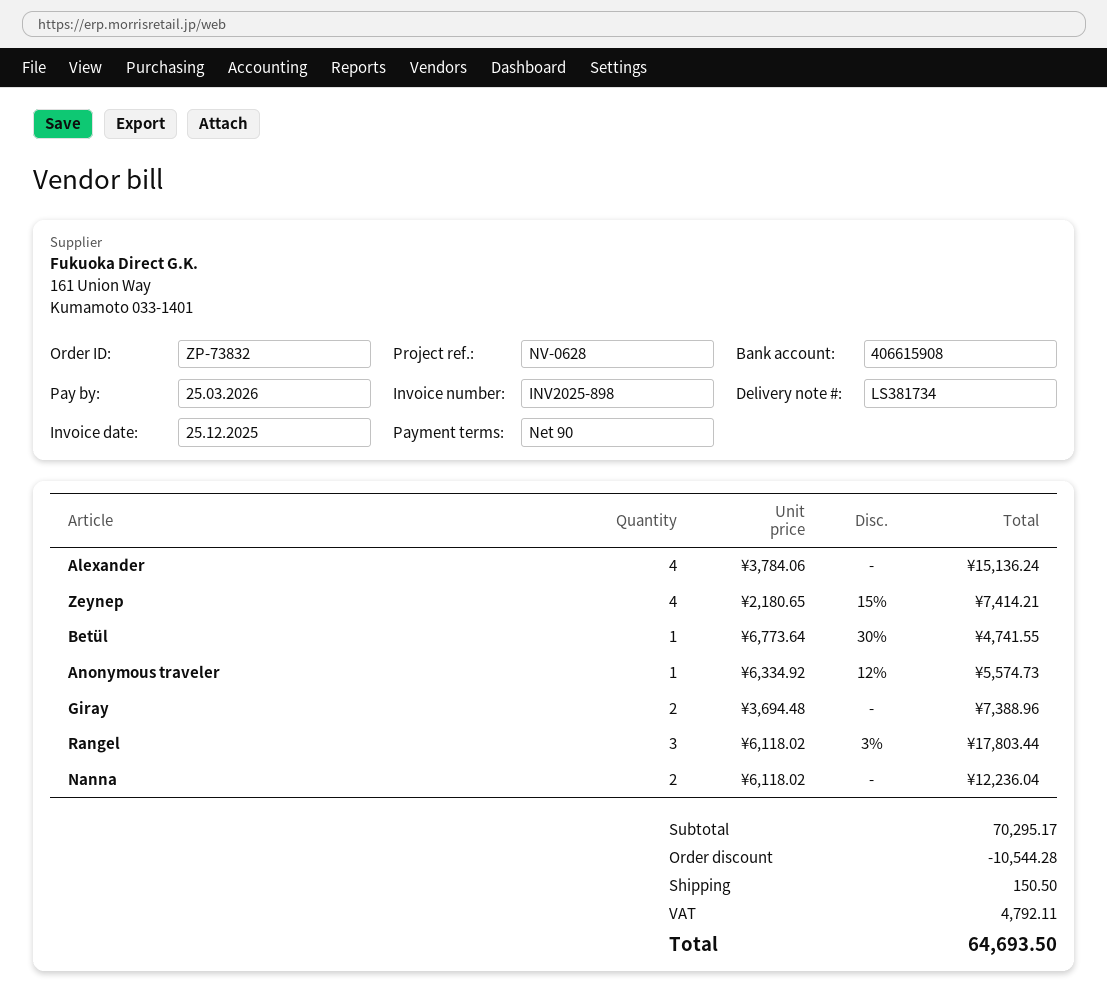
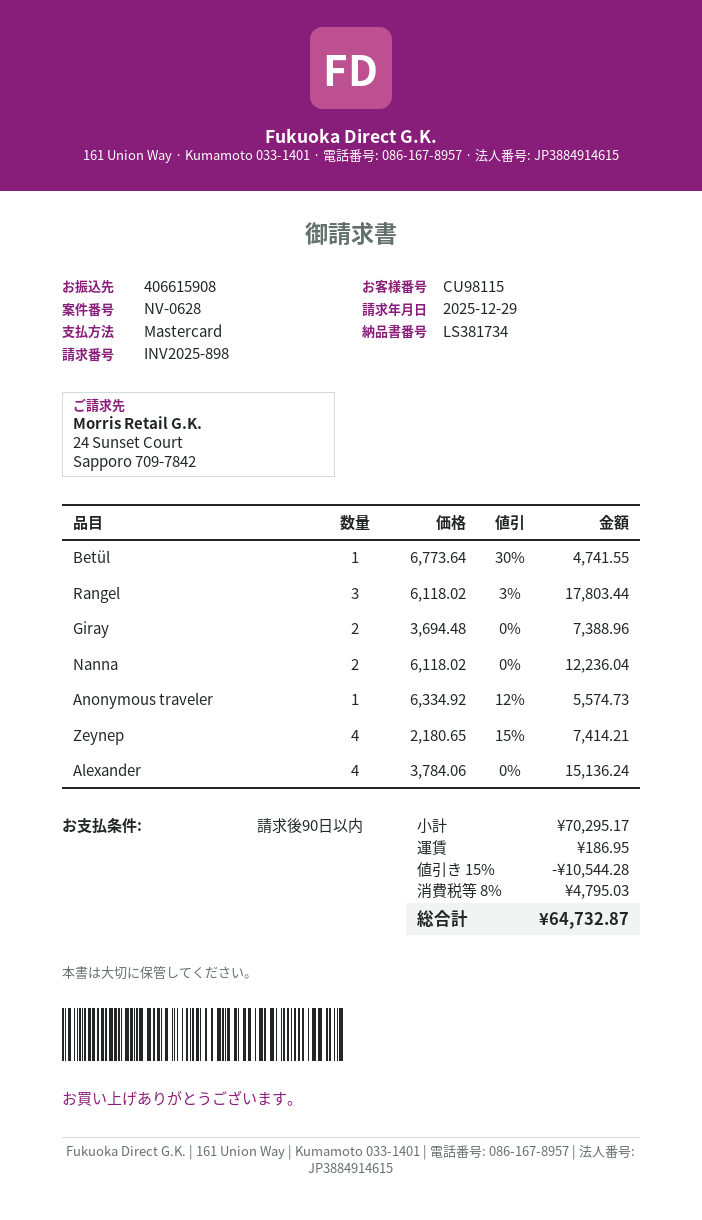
invoice date: 2025-12-25 -> 2025-12-29
shipping: 150.50 -> 186.95
tax: 4792.11 -> 4795.03
total: 64693.50 -> 64732.87

